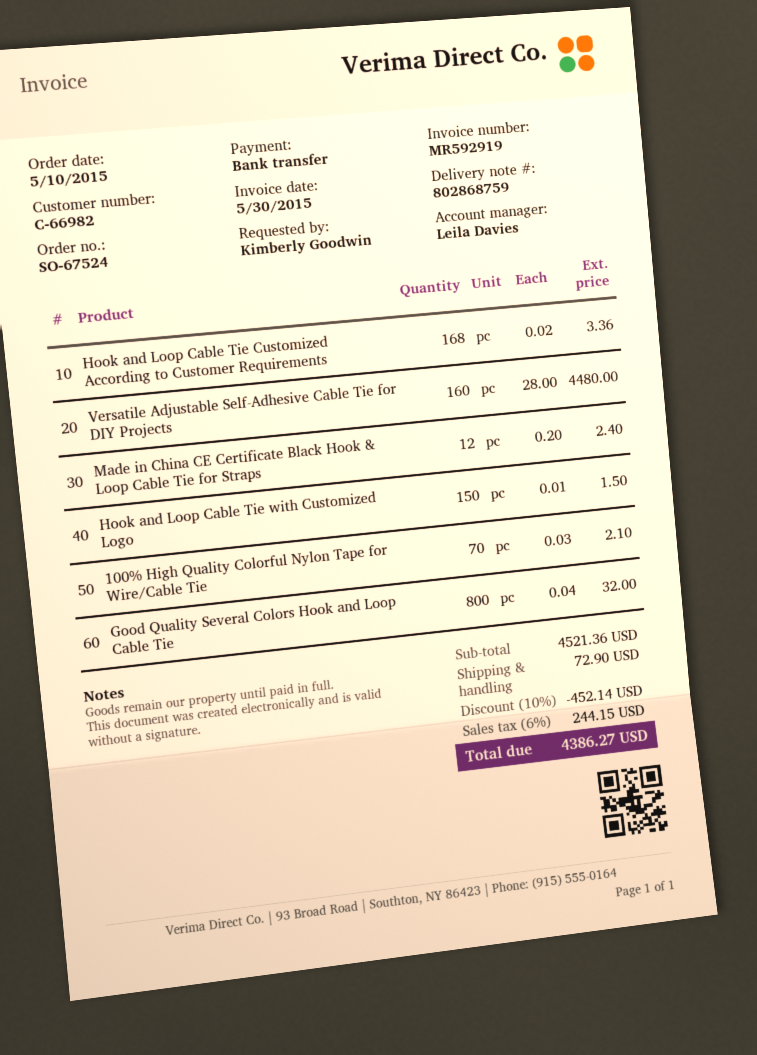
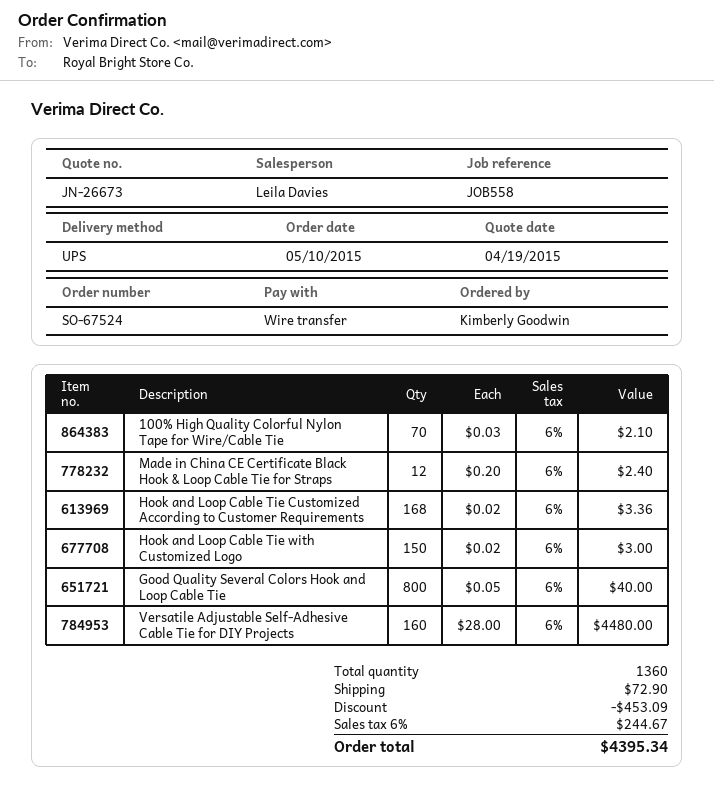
Hook and Loop Cable Tie with Customized Logo: 150 x 0.01 = 1.50 -> 150 x 0.02 = 3.00
Good Quality Several Colors Hook and Loop Cable Tie: 800 x 0.04 = 32.00 -> 800 x 0.05 = 40.00
discount: 452.14 -> 453.09
tax: 6% = 244.15 -> 6% = 244.67
total: 4386.27 -> 4395.34

